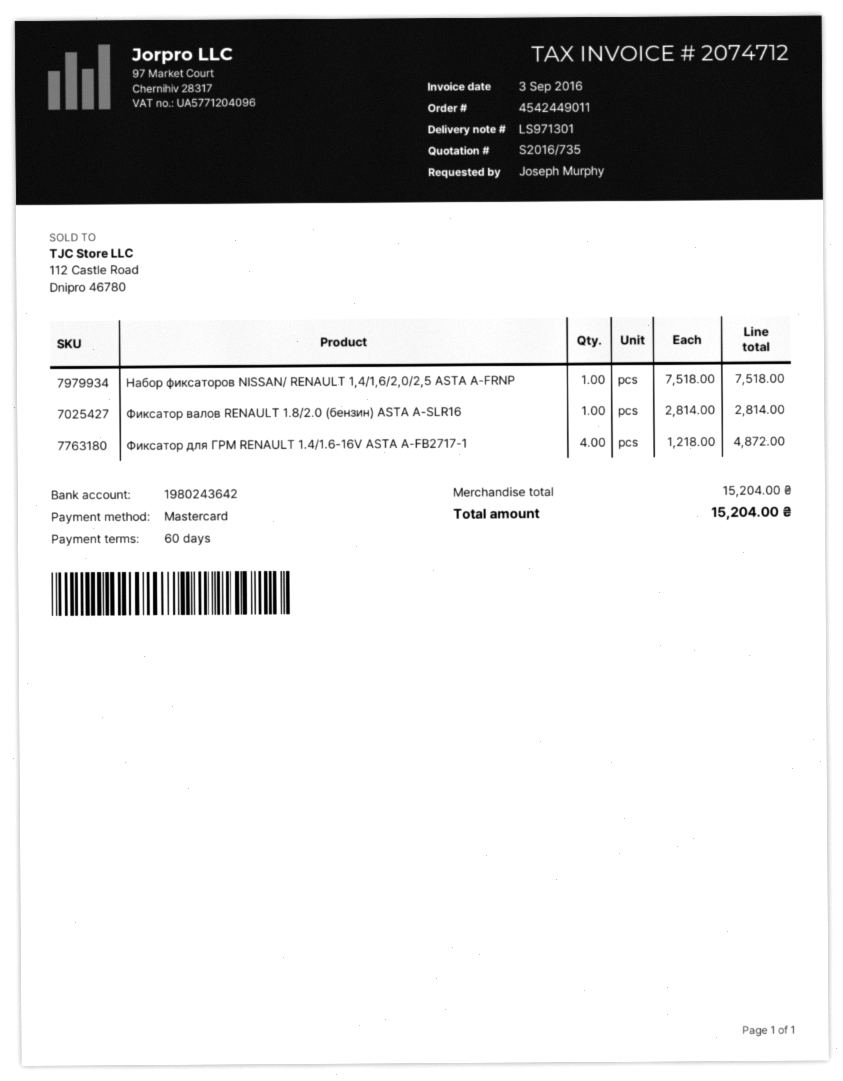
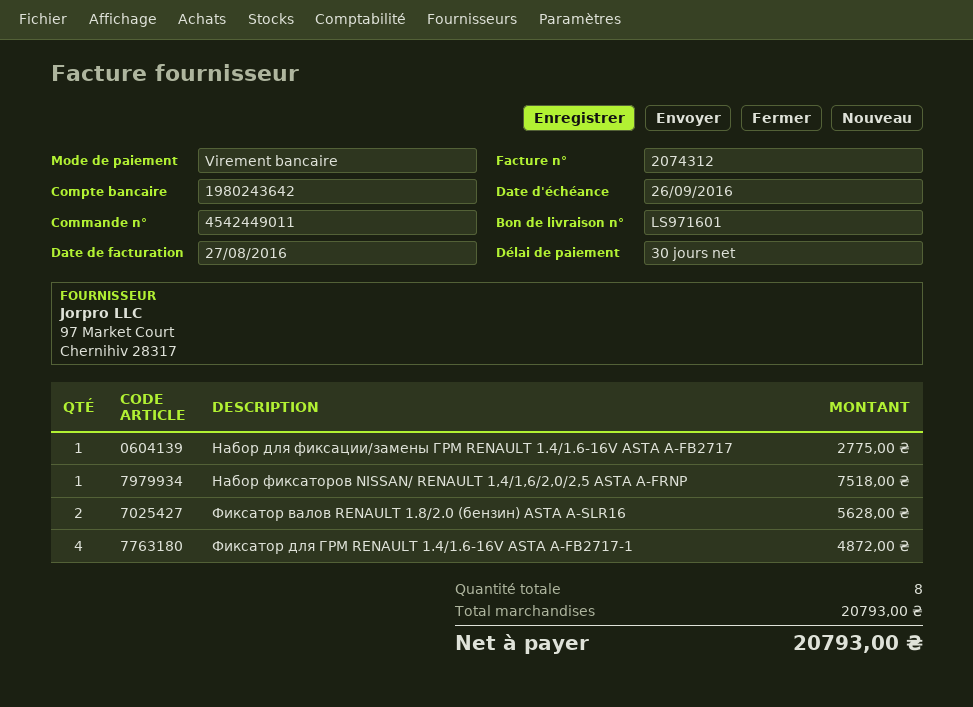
delivery note number: LS971301 -> LS971601
invoice number: 2074712 -> 2074312
invoice date: 2016-09-03 -> 2016-08-27
payment terms: 60 days -> 30 days
payment method: Mastercard -> bank transfer
Фиксатор валов RENAULT 1.8/2.0 (бензин) ASTA A-SLR16: 1 for 2814.00 -> 2 for 5628.00
Набор для фиксации/замены ГРМ RENAULT 1.4/1.6-16V ASTA A-FB2717: none -> 1 for 2775.00
subtotal: 15204.00 -> 20793.00
total: 15204.00 -> 20793.00

